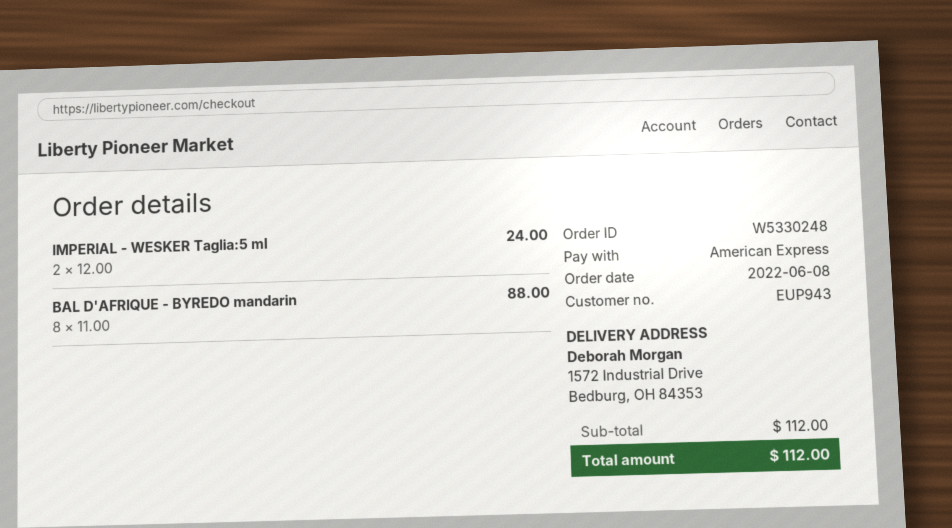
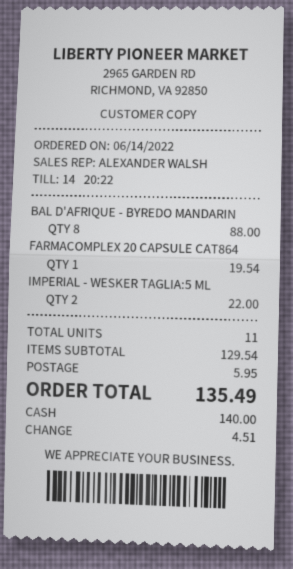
order date: 2022-06-08 -> 2022-06-14
payment method: American Express -> cash
IMPERIAL - WESKER Taglia:5 ml: 2 for 24.00 -> 2 for 22.00
FARMACOMPLEX 20 CAPSULE CAT864: none -> 1 for 19.54
subtotal: 112.00 -> 129.54
shipping: none -> 5.95
total: 112.00 -> 135.49

